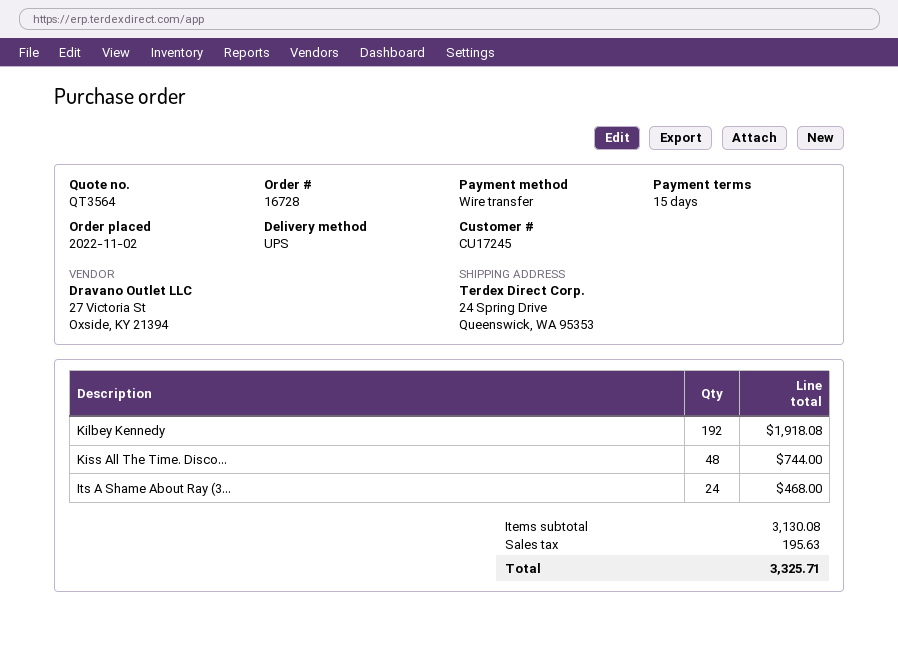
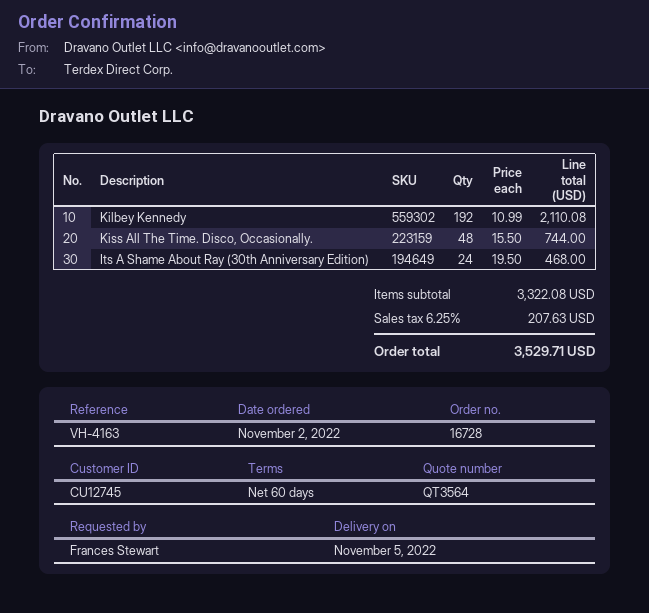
payment terms: 15 days -> 60 days
customer number: CU17245 -> CU12745
Kilbey Kennedy: 192 for 1918.08 -> 192 for 2110.08
subtotal: 3130.08 -> 3322.08
tax: 195.63 -> 207.63
total: 3325.71 -> 3529.71

